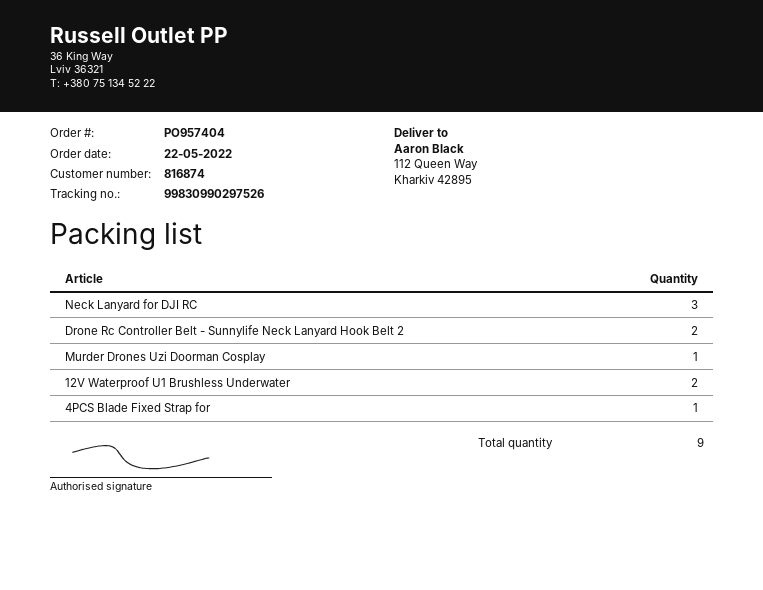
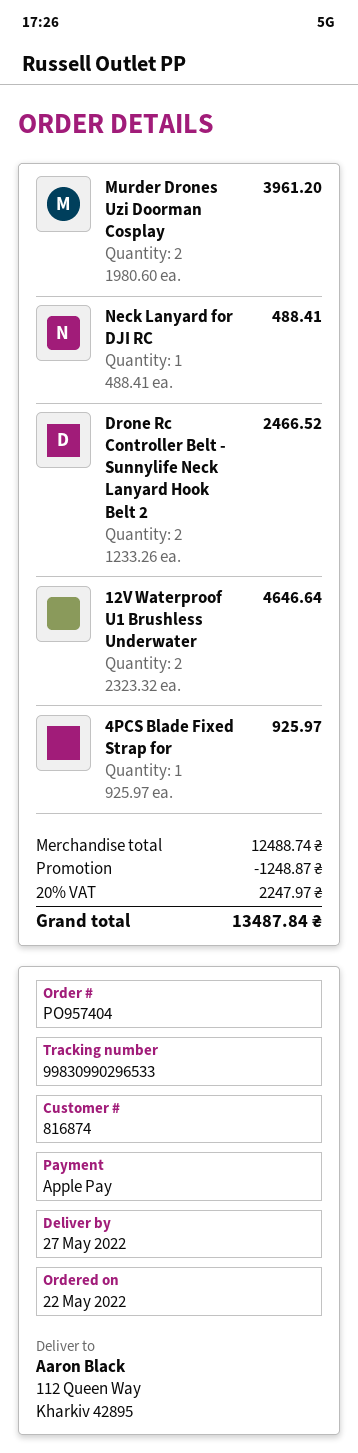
tracking number: 99830990297526 -> 99830990296533
Neck Lanyard for DJI RC: 3 -> 1
Murder Drones Uzi Doorman Cosplay: 1 -> 2

